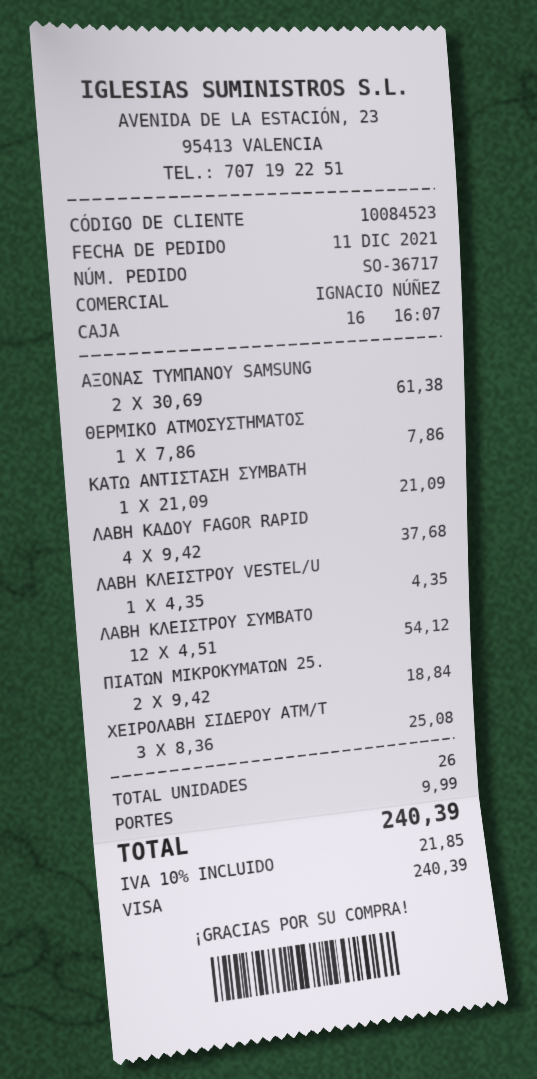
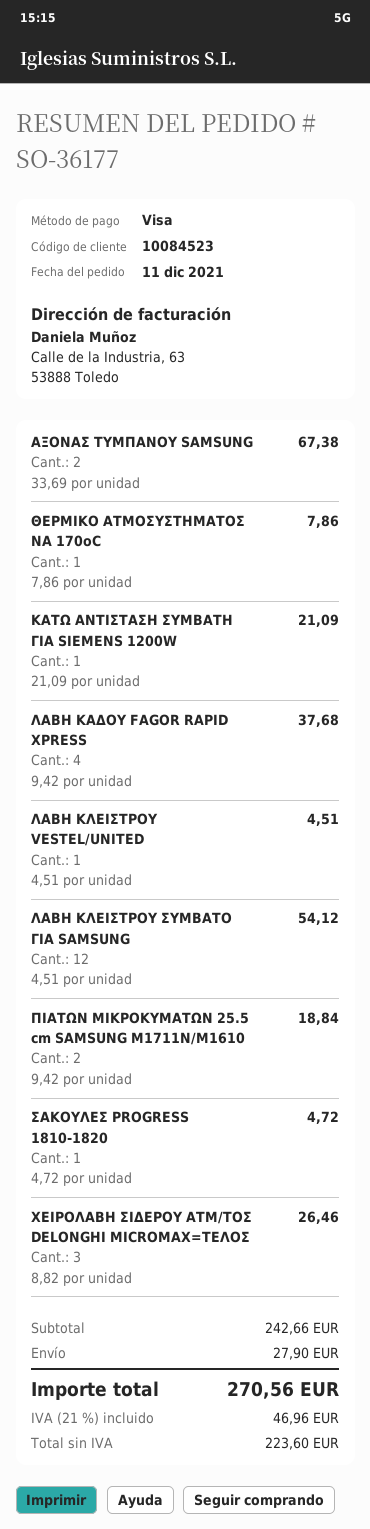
order number: SO-36717 -> SO-36177
ΑΞΟΝΑΣ ΤΥΜΠΑΝΟΥ SAMSUNG: 2 x 30.69 = 61.38 -> 2 x 33.69 = 67.38
ΛΑΒΗ ΚΛΕΙΣΤΡΟΥ VESTEL/U: 1 x 4.35 = 4.35 -> 1 x 4.51 = 4.51
ΧΕΙΡΟΛΑΒΗ ΣΙΔΕΡΟΥ ΑΤΜ/Τ: 3 x 8.36 = 25.08 -> 3 x 8.82 = 26.46
ΣΑΚΟΥΛΕΣ PROGRESS 1810-1820: none -> 1 x 4.72 = 4.72
shipping: 9.99 -> 27.90
tax: 10% = 21.85 -> 21% = 46.96
total: 240.39 -> 270.56

